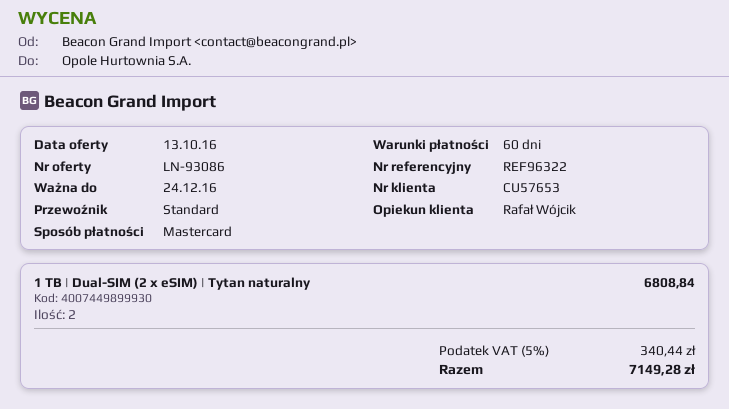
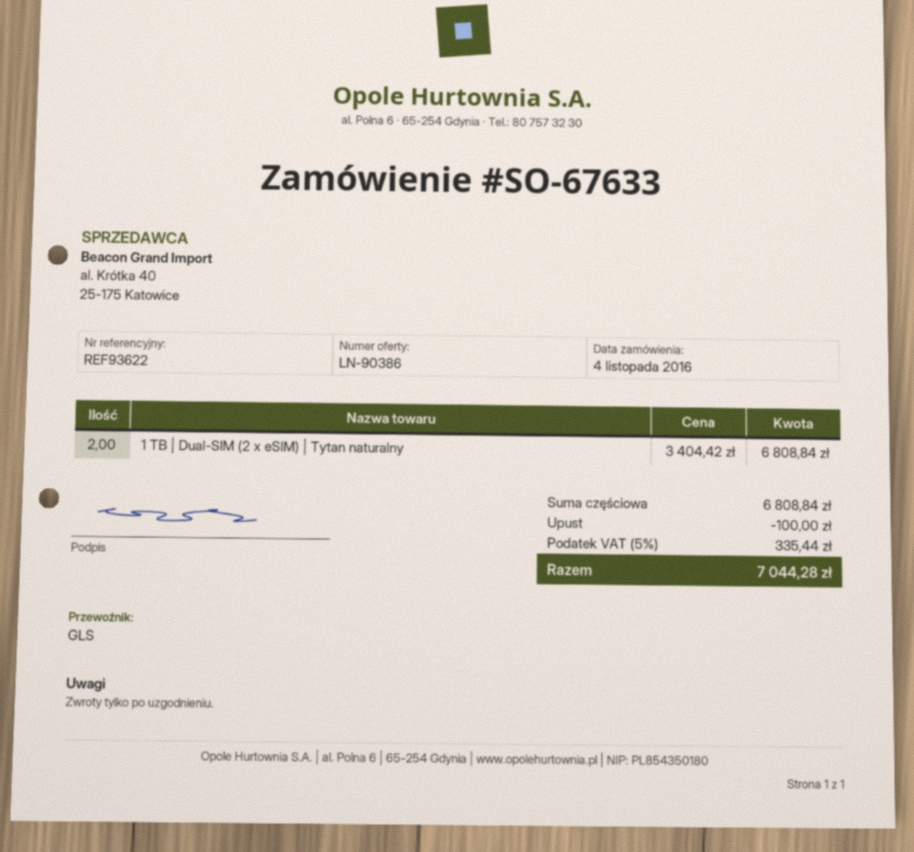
quote number: LN-93086 -> LN-90386
reference: REF96322 -> REF93622
shipping method: standard -> GLS
discount: none -> 100.00
tax: 5% = 340.44 -> 5% = 335.44
total: 7149.28 -> 7044.28

